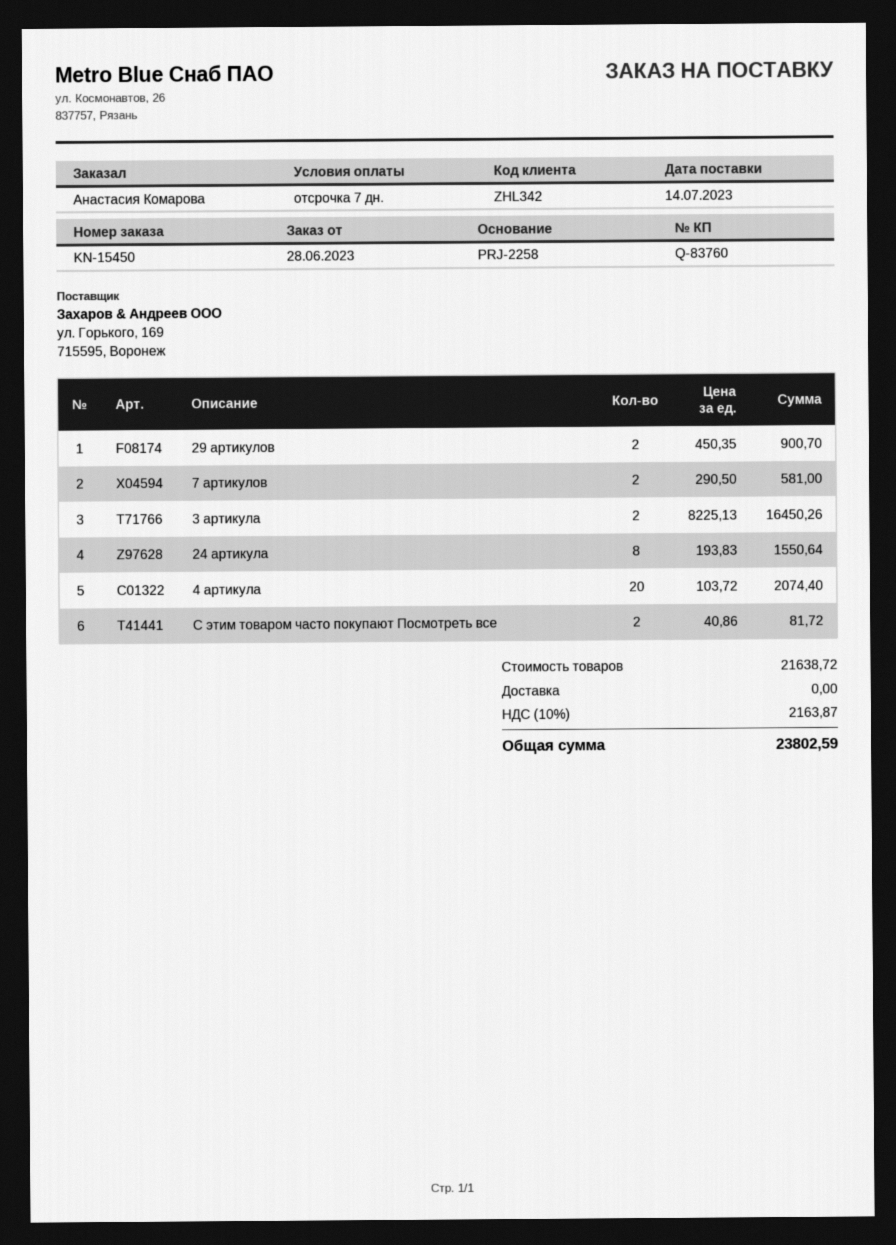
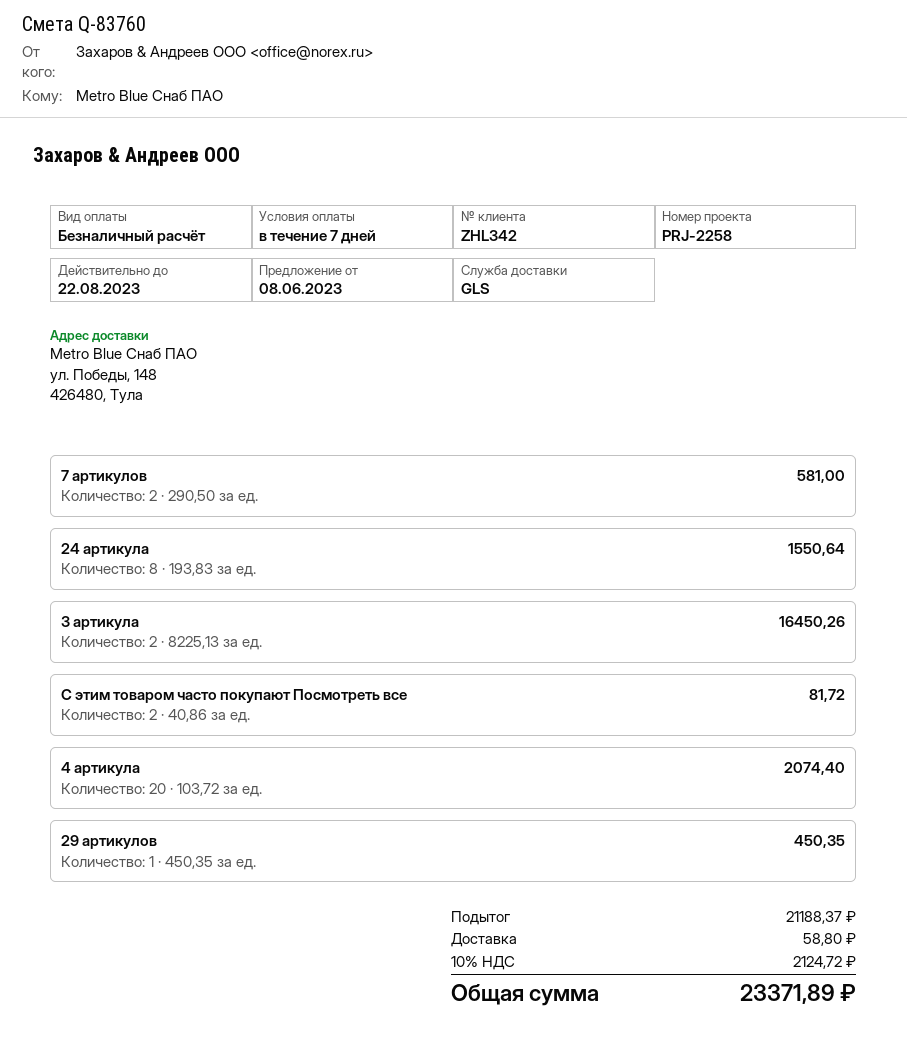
29 артикулов: 2 x 450.35 = 900.70 -> 1 x 450.35 = 450.35
subtotal: 21638.72 -> 21188.37
shipping: 0.00 -> 58.80
tax: 10% = 2163.87 -> 10% = 2124.72
total: 23802.59 -> 23371.89

